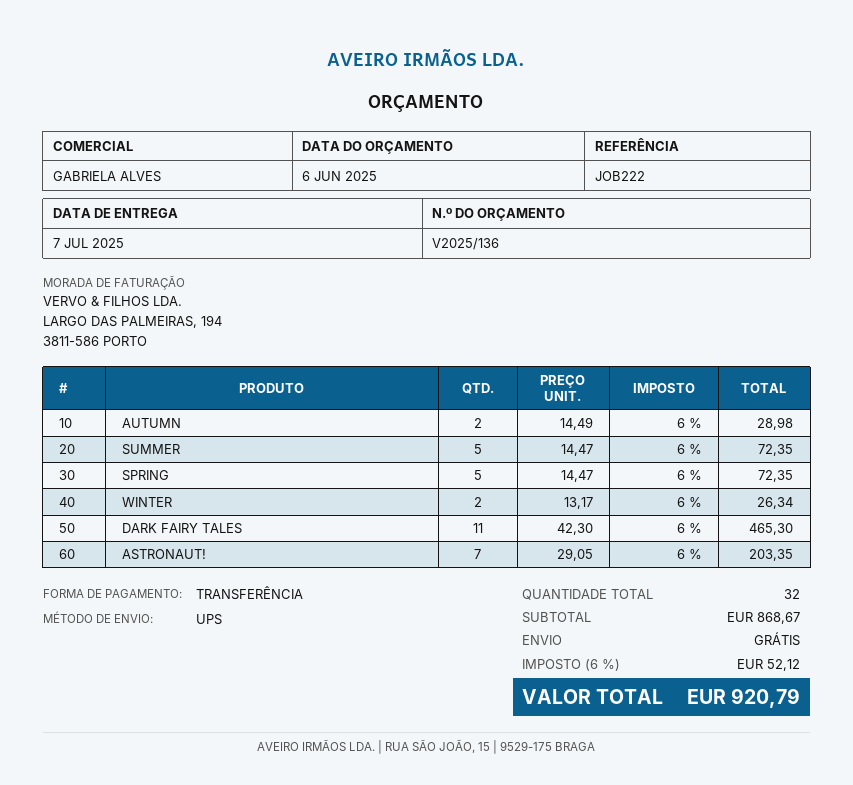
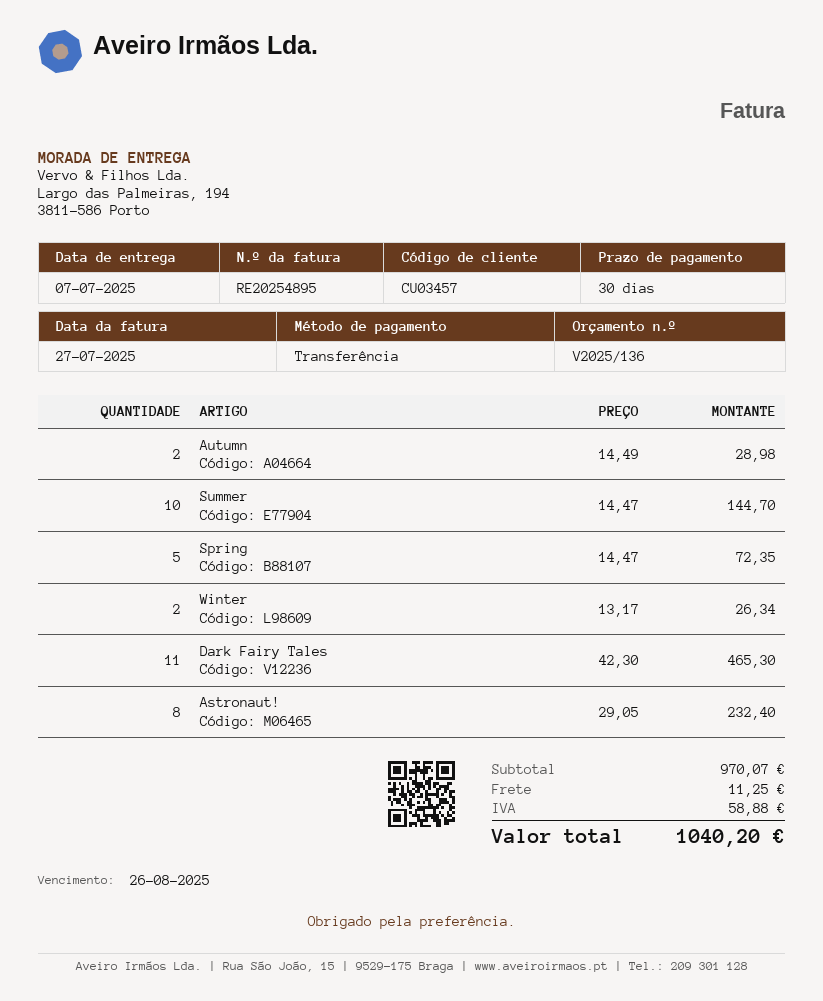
SUMMER: 5 x 14.47 = 72.35 -> 10 x 14.47 = 144.70
ASTRONAUT!: 7 x 29.05 = 203.35 -> 8 x 29.05 = 232.40
subtotal: 868.67 -> 970.07
shipping: 0.00 -> 11.25
tax: 52.12 -> 58.88
total: 920.79 -> 1040.20

